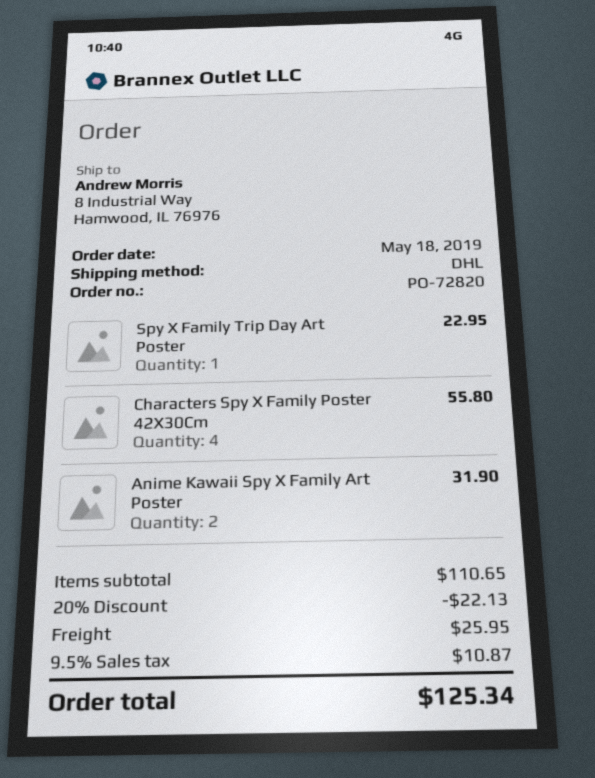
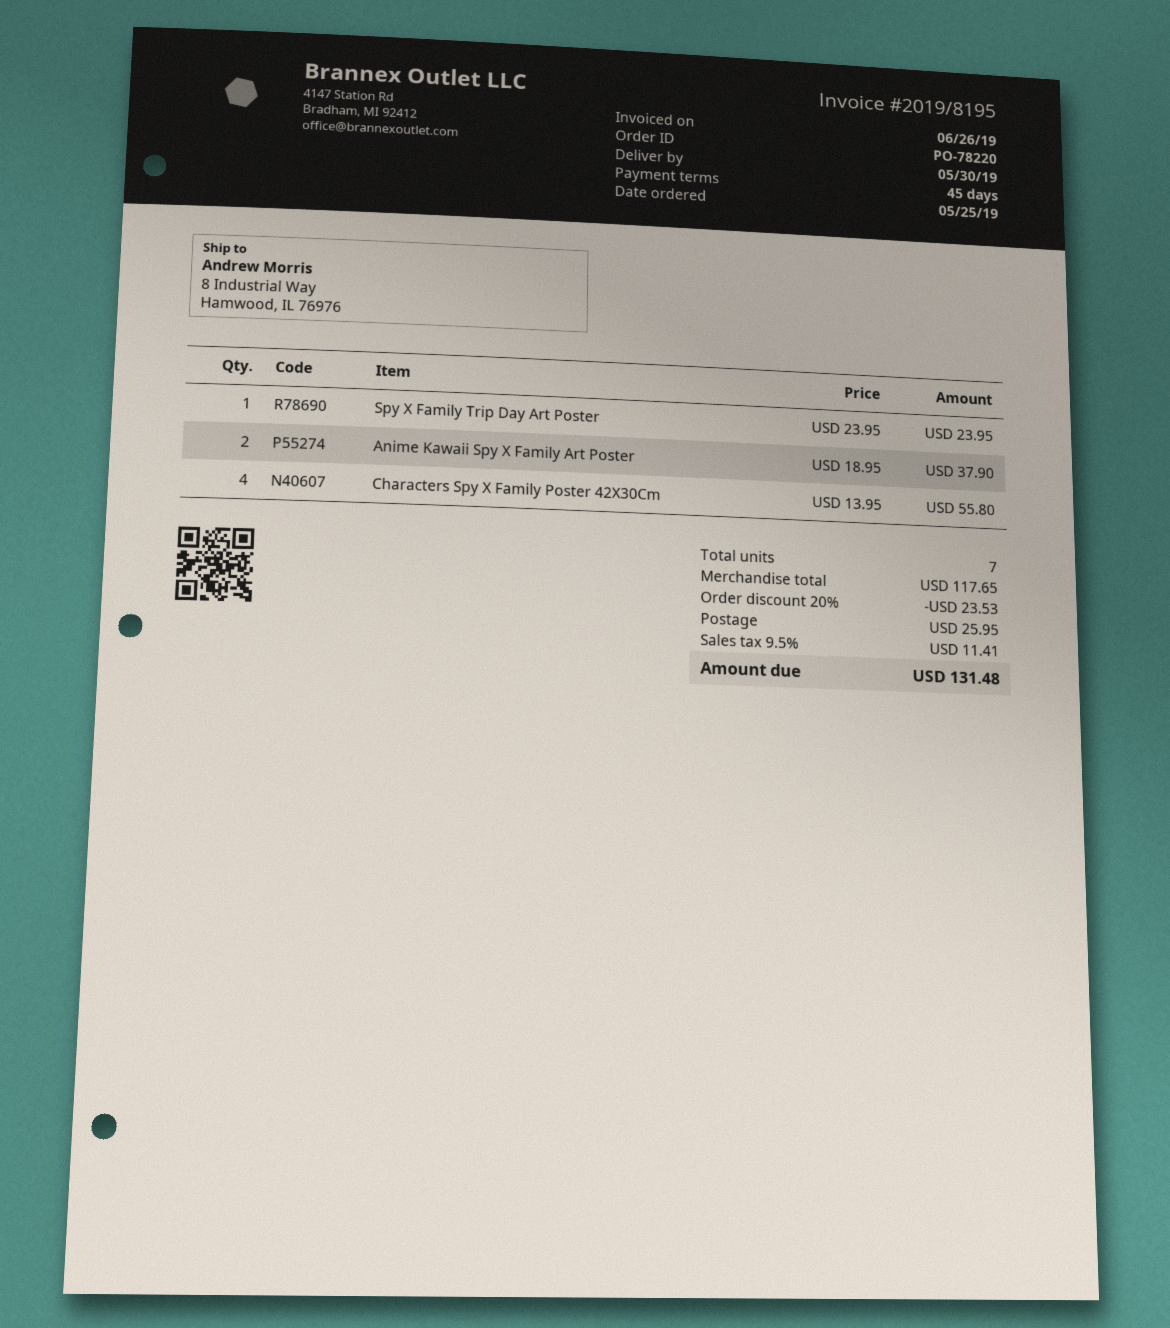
order number: PO-72820 -> PO-78220
order date: 2019-05-18 -> 2019-05-25
Spy X Family Trip Day Art Poster: 1 for 22.95 -> 1 for 23.95
Anime Kawaii Spy X Family Art Poster: 2 for 31.90 -> 2 for 37.90
subtotal: 110.65 -> 117.65
discount: 20% = 22.13 -> 20% = 23.53
tax: 9.5% = 10.87 -> 9.5% = 11.41
total: 125.34 -> 131.48

